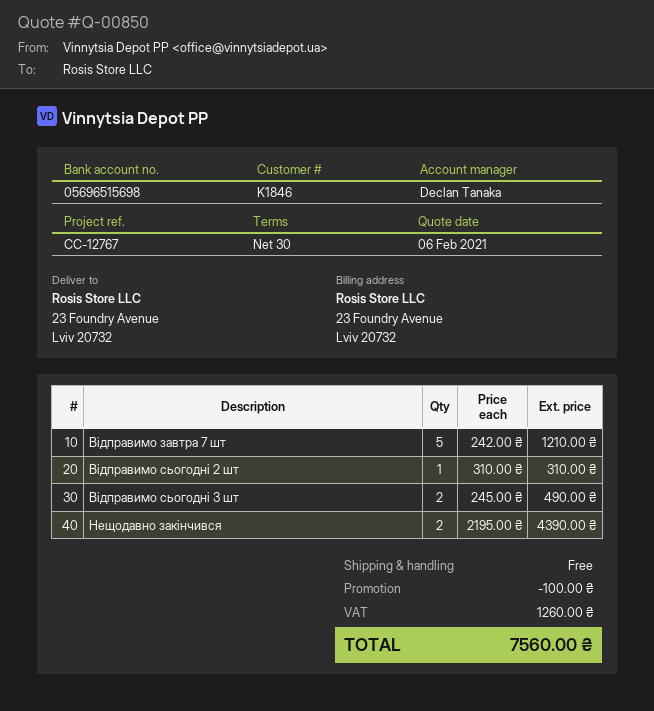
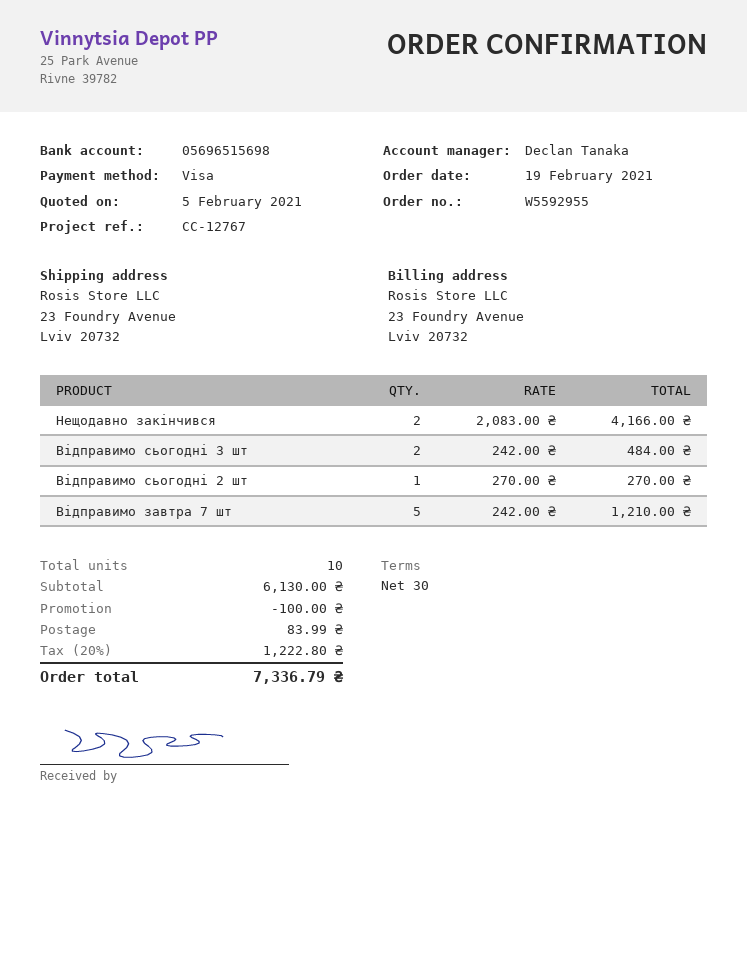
quote date: 2021-02-06 -> 2021-02-05
Відправимо сьогодні 2 шт: 1 x 310.00 = 310.00 -> 1 x 270.00 = 270.00
Відправимо сьогодні 3 шт: 2 x 245.00 = 490.00 -> 2 x 242.00 = 484.00
Нещодавно закінчився: 2 x 2195.00 = 4390.00 -> 2 x 2083.00 = 4166.00
shipping: 0.00 -> 83.99
tax: 1260.00 -> 1222.80
total: 7560.00 -> 7336.79

